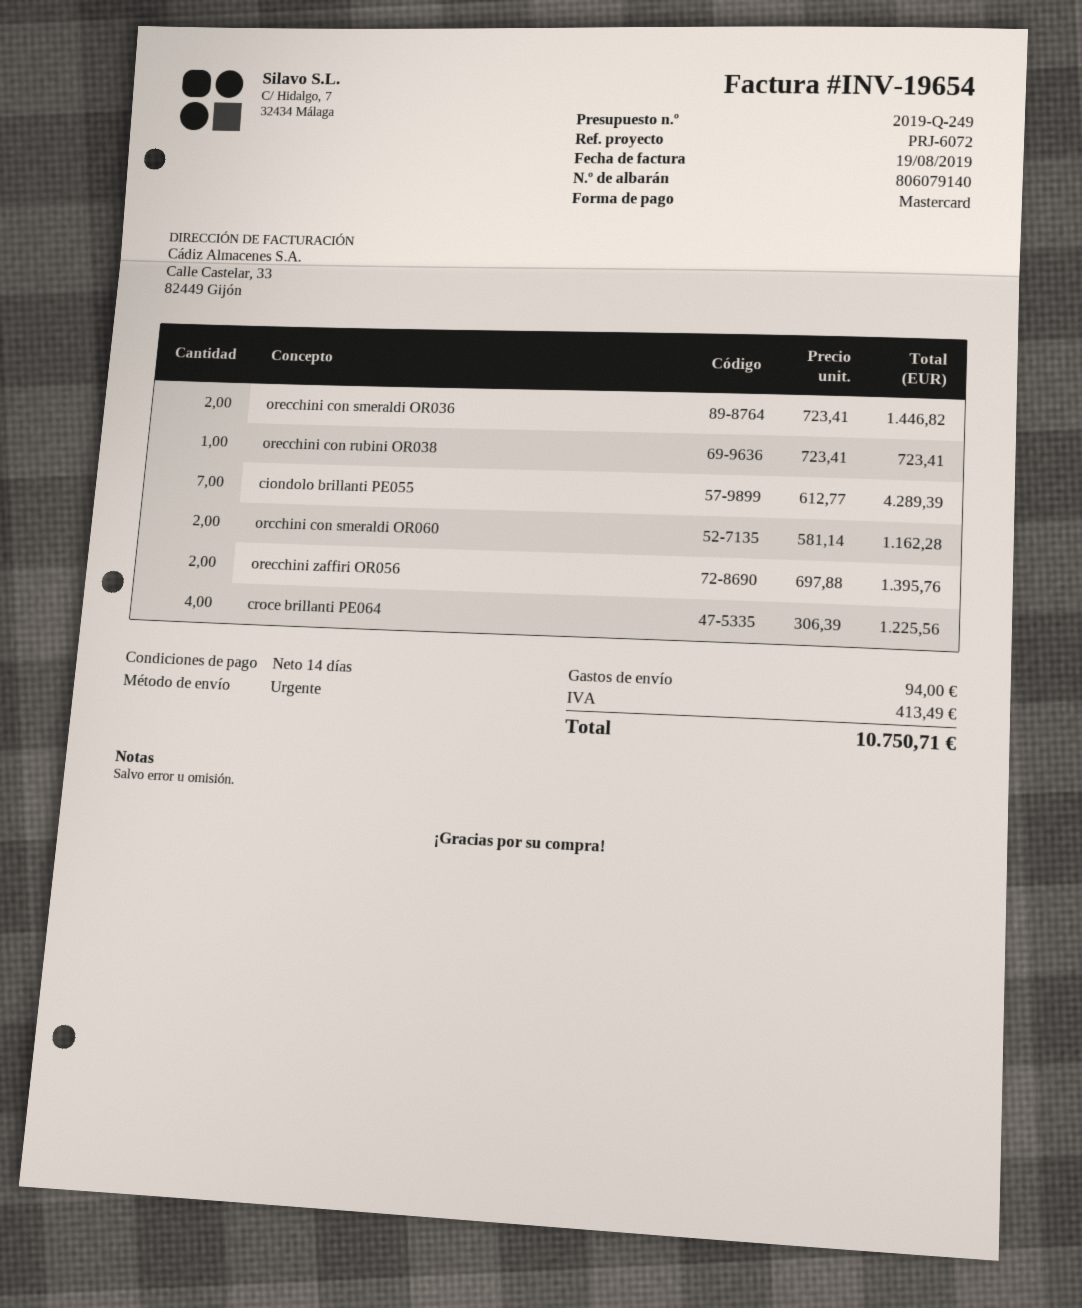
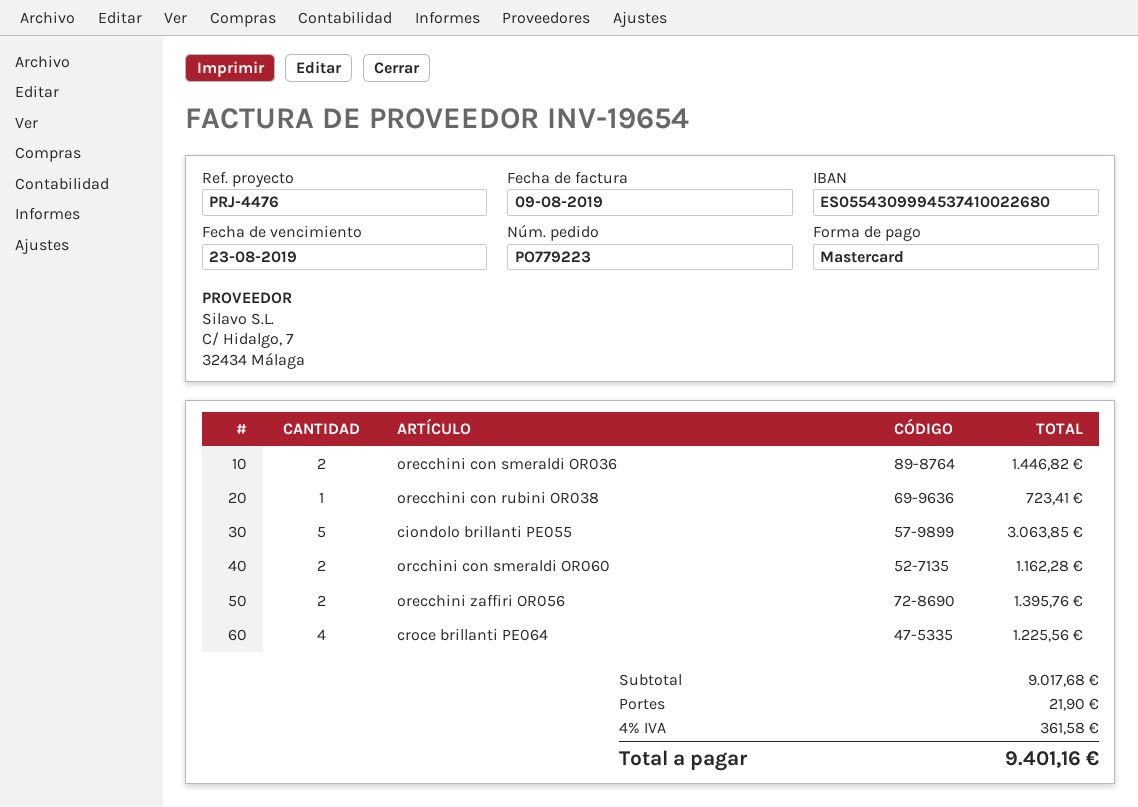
invoice date: 2019-08-19 -> 2019-08-09
reference: PRJ-6072 -> PRJ-4476
ciondolo brillanti PE055: 7 for 4289.39 -> 5 for 3063.85
shipping: 94.00 -> 21.90
tax: 413.49 -> 361.58
total: 10750.71 -> 9401.16

